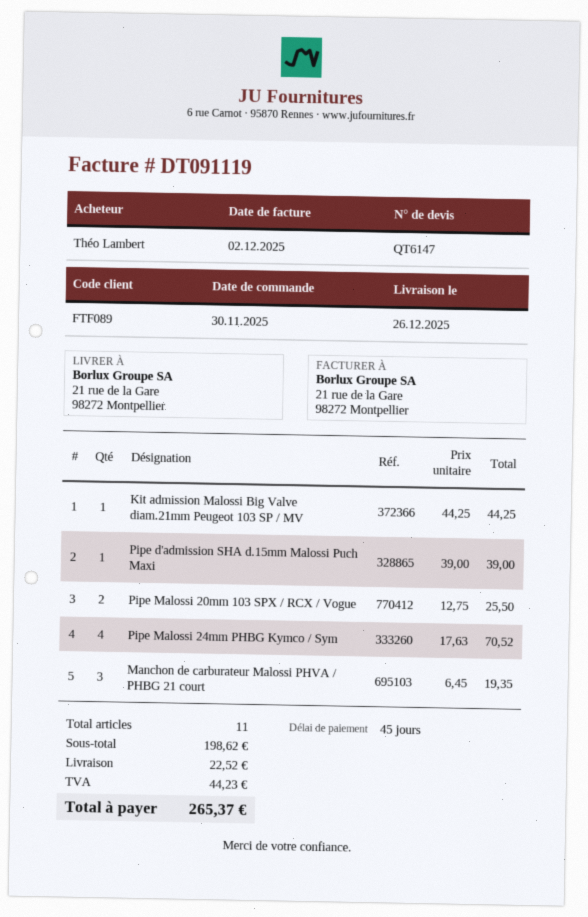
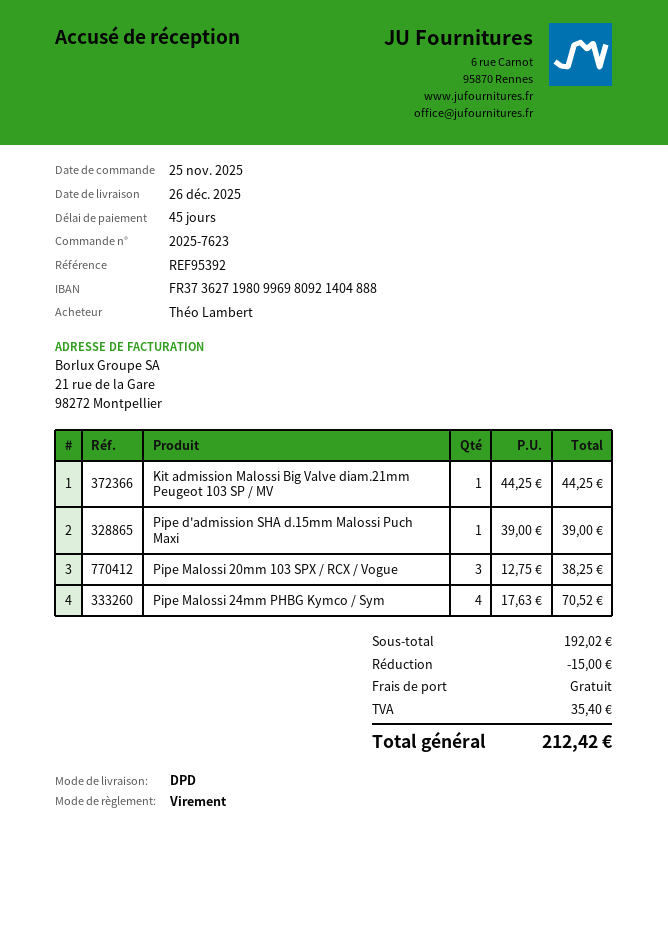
order date: 2025-11-30 -> 2025-11-25
Pipe Malossi 20mm 103 SPX / RCX / Vogue: 2 x 12.75 = 25.50 -> 3 x 12.75 = 38.25
Manchon de carburateur Malossi PHVA / PHBG 21 court: 3 x 6.45 = 19.35 -> none
subtotal: 198.62 -> 192.02
discount: none -> 15.00
shipping: 22.52 -> 0.00
tax: 44.23 -> 35.40
total: 265.37 -> 212.42

